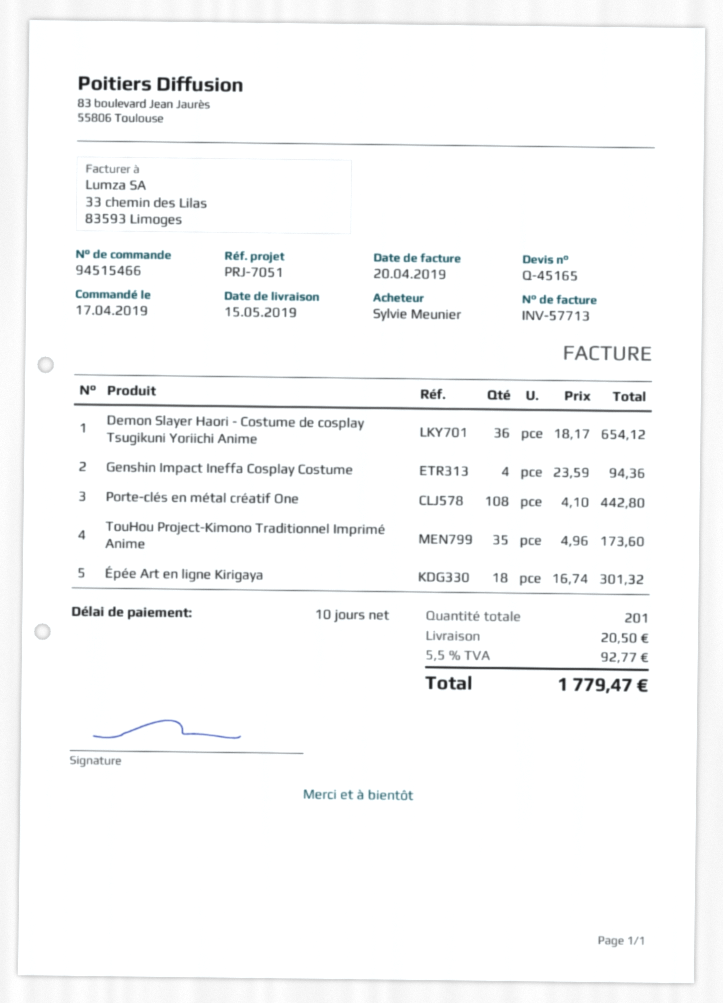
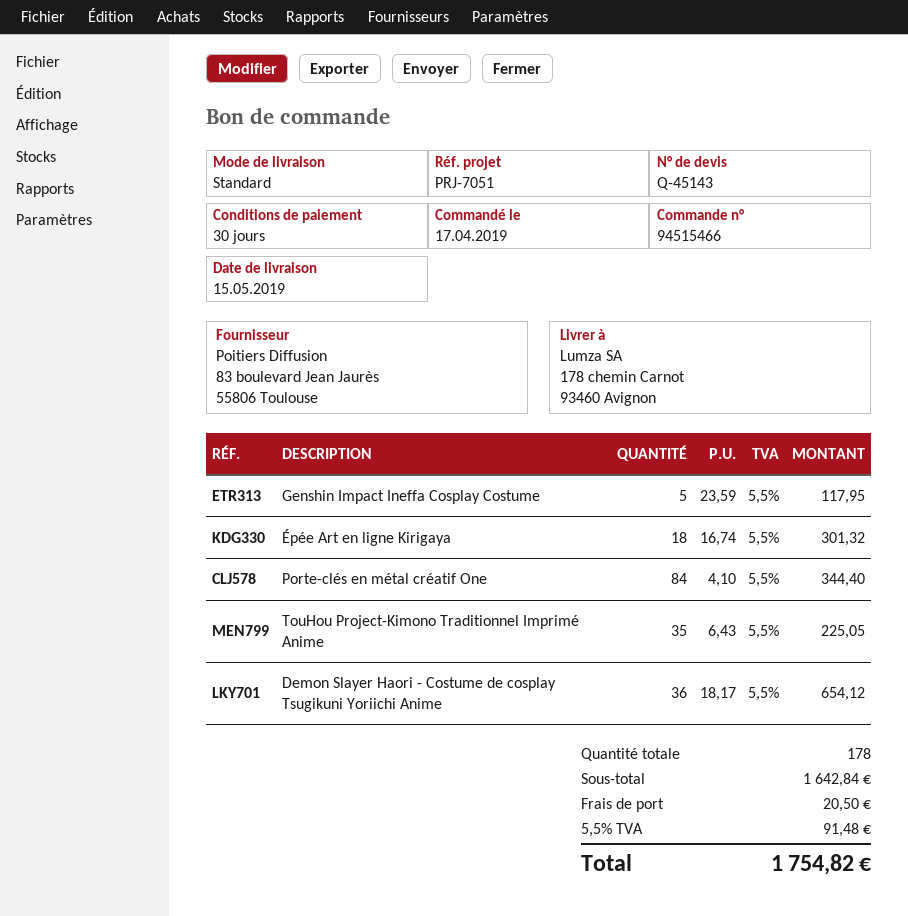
quote number: Q-45165 -> Q-45143
payment terms: 10 days -> 30 days
Genshin Impact Ineffa Cosplay Costume: 4 x 23.59 = 94.36 -> 5 x 23.59 = 117.95
Porte-clés en métal créatif One: 108 x 4.10 = 442.80 -> 84 x 4.10 = 344.40
TouHou Project-Kimono Traditionnel Imprimé Anime: 35 x 4.96 = 173.60 -> 35 x 6.43 = 225.05
total quantity: 201 -> 178
tax: 5.5% = 92.77 -> 5.5% = 91.48
total: 1779.47 -> 1754.82

